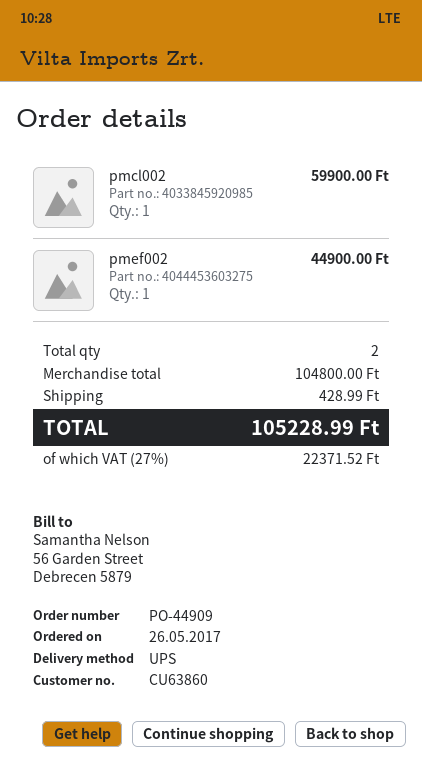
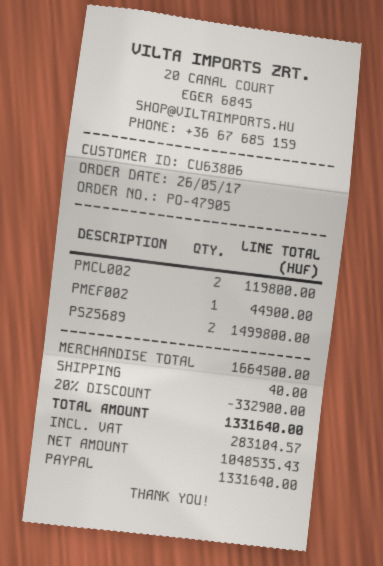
order number: PO-44909 -> PO-47905
customer number: CU63860 -> CU63806
pmcl002: 1 for 59900.00 -> 2 for 119800.00
PSZ5689: none -> 2 for 1499800.00
subtotal: 104800.00 -> 1664500.00
discount: none -> 20% = 332900.00
shipping: 428.99 -> 40.00
tax: 22371.52 -> 283104.57
total: 105228.99 -> 1331640.00

